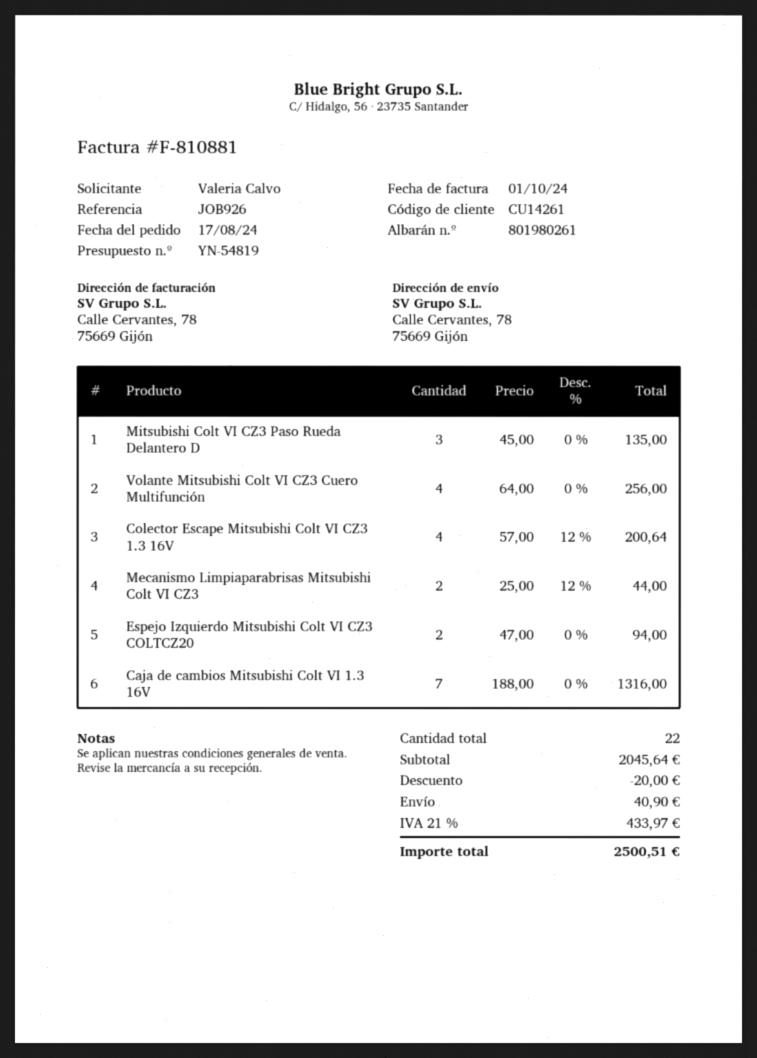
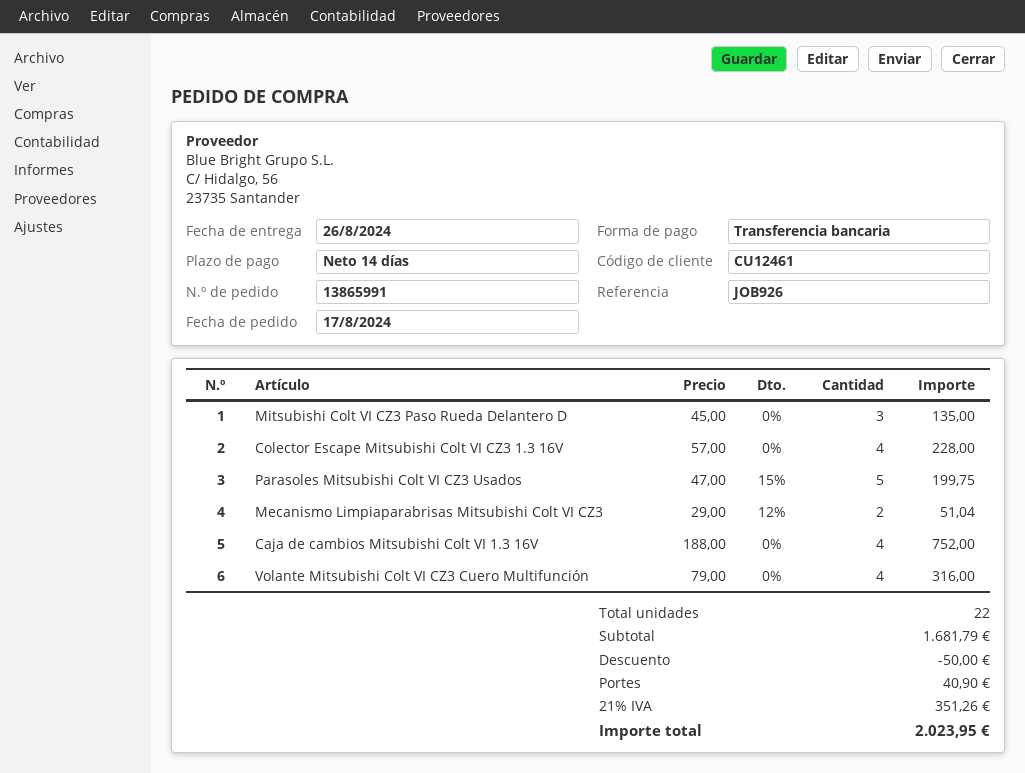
customer number: CU14261 -> CU12461
Volante Mitsubishi Colt VI CZ3 Cuero Multifunción: 4 x 64.00 = 256.00 -> 4 x 79.00 = 316.00
Colector Escape Mitsubishi Colt VI CZ3 1.3 16V: 4 x 57.00 - 12% = 200.64 -> 4 x 57.00 = 228.00
Mecanismo Limpiaparabrisas Mitsubishi Colt VI CZ3: 2 x 25.00 - 12% = 44.00 -> 2 x 29.00 - 12% = 51.04
Espejo Izquierdo Mitsubishi Colt VI CZ3 COLTCZ20: 2 x 47.00 = 94.00 -> none
Caja de cambios Mitsubishi Colt VI 1.3 16V: 7 x 188.00 = 1316.00 -> 4 x 188.00 = 752.00
Parasoles Mitsubishi Colt VI CZ3 Usados: none -> 5 x 47.00 - 15% = 199.75
subtotal: 2045.64 -> 1681.79
discount: 20.00 -> 50.00
tax: 21% = 433.97 -> 21% = 351.26
total: 2500.51 -> 2023.95

